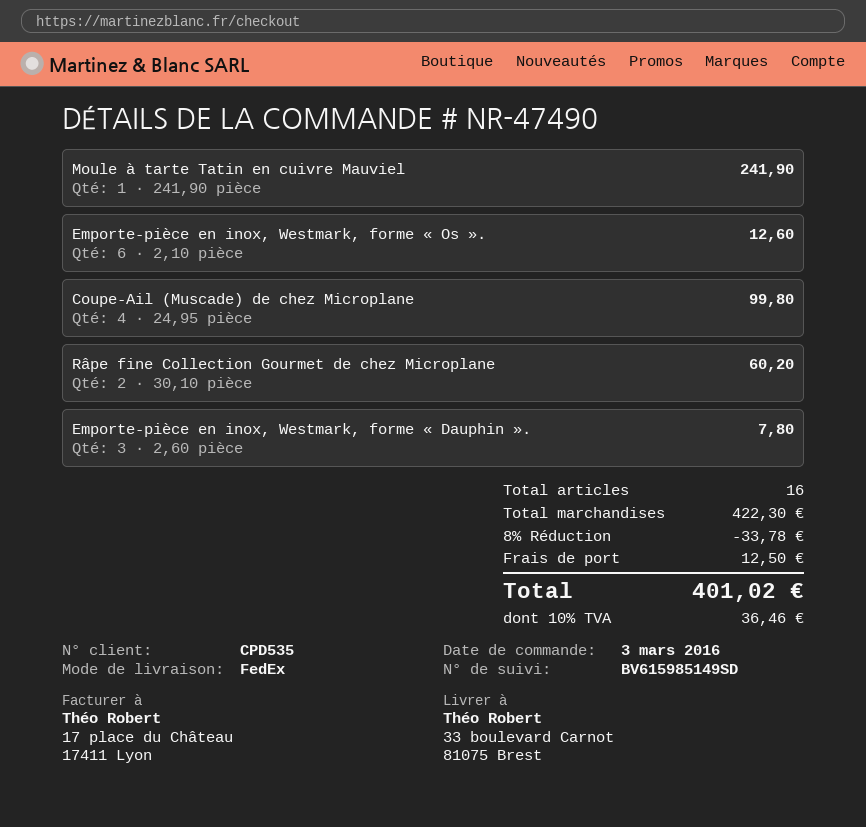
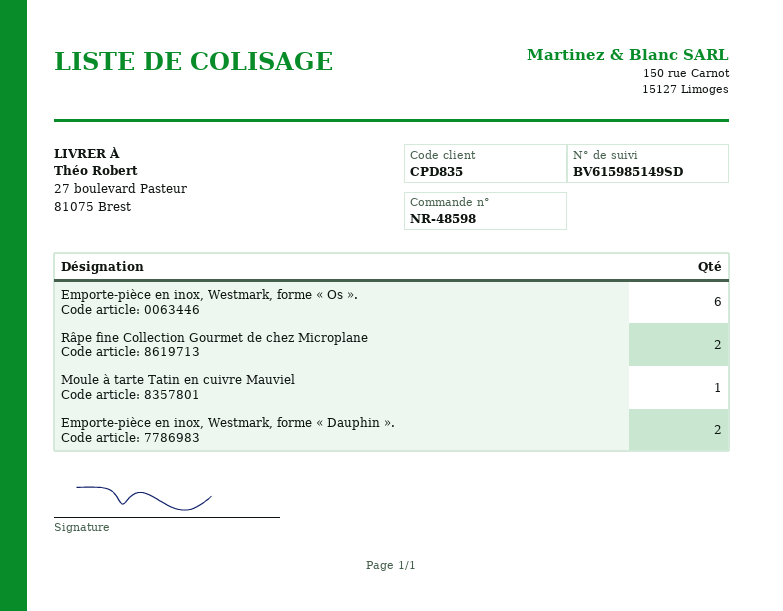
order number: NR-47490 -> NR-48598
customer number: CPD535 -> CPD835
ship to: 33 boulevard Carnot, 81075 Brest -> 27 boulevard Pasteur, 81075 Brest
Coupe-Ail (Muscade) de chez Microplane: 4 -> none
Emporte-pièce en inox, Westmark, forme « Dauphin ».: 3 -> 2

